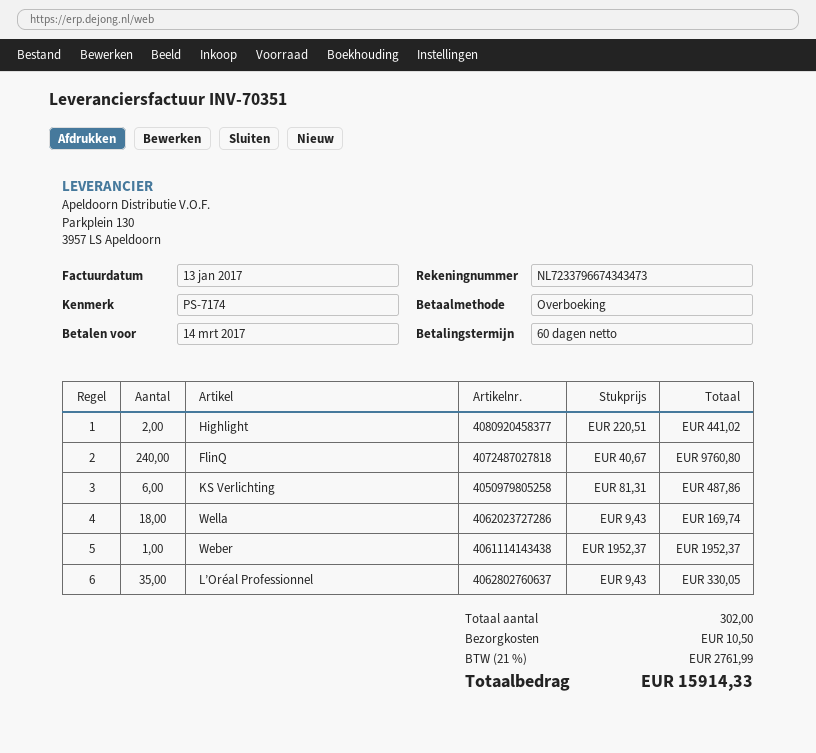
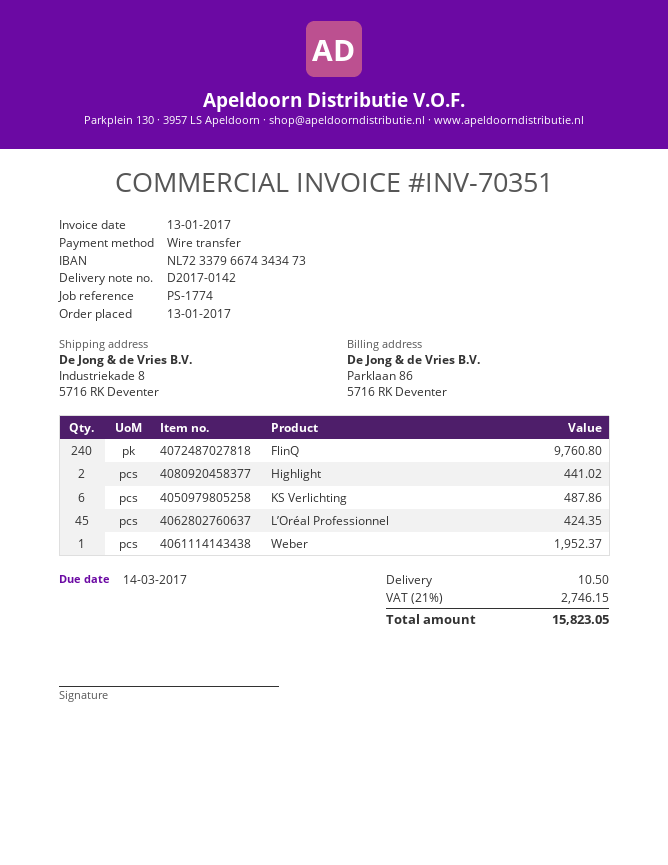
reference: PS-7174 -> PS-1774
Wella: 18 for 169.74 -> none
L’Oréal Professionnel: 35 for 330.05 -> 45 for 424.35
tax: 21% = 2761.99 -> 21% = 2746.15
total: 15914.33 -> 15823.05

